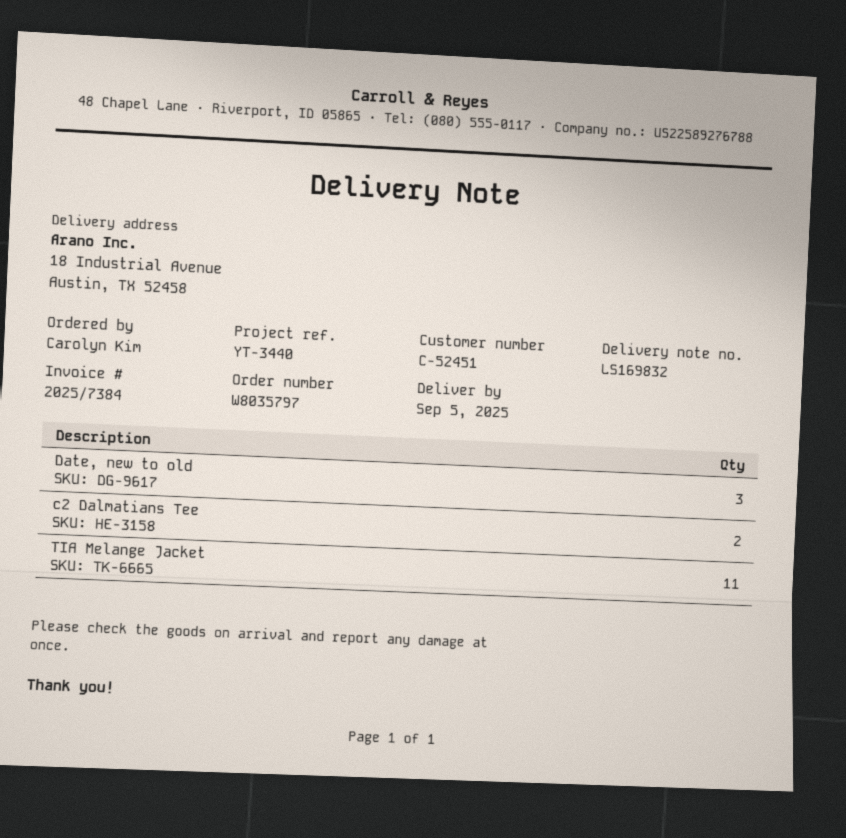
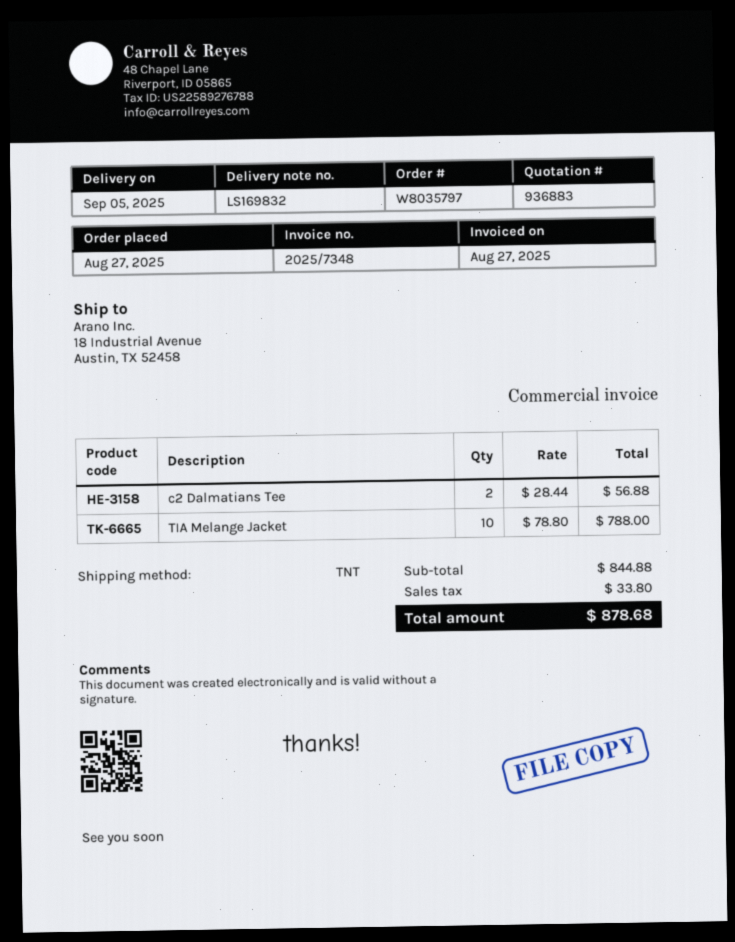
invoice number: 2025/7384 -> 2025/7348
Date, new to old: 3 -> none
TIA Melange Jacket: 11 -> 10

